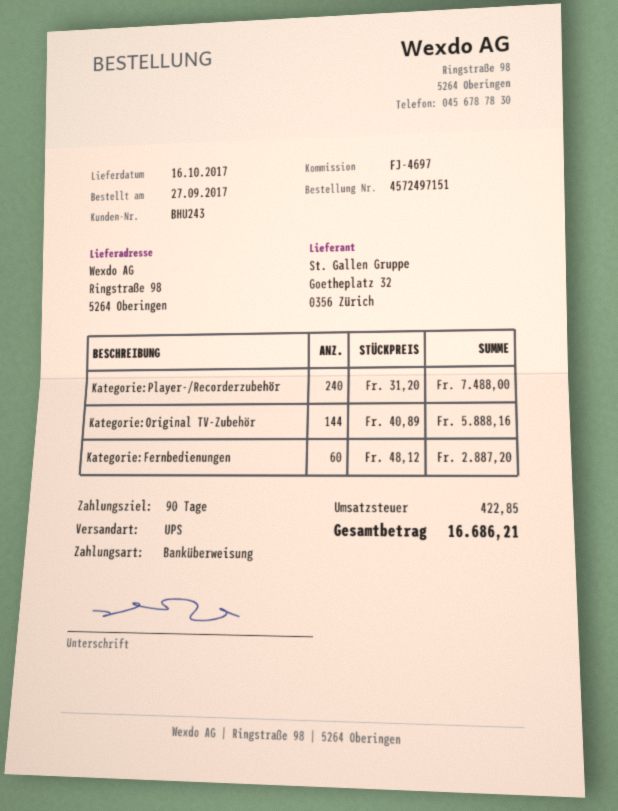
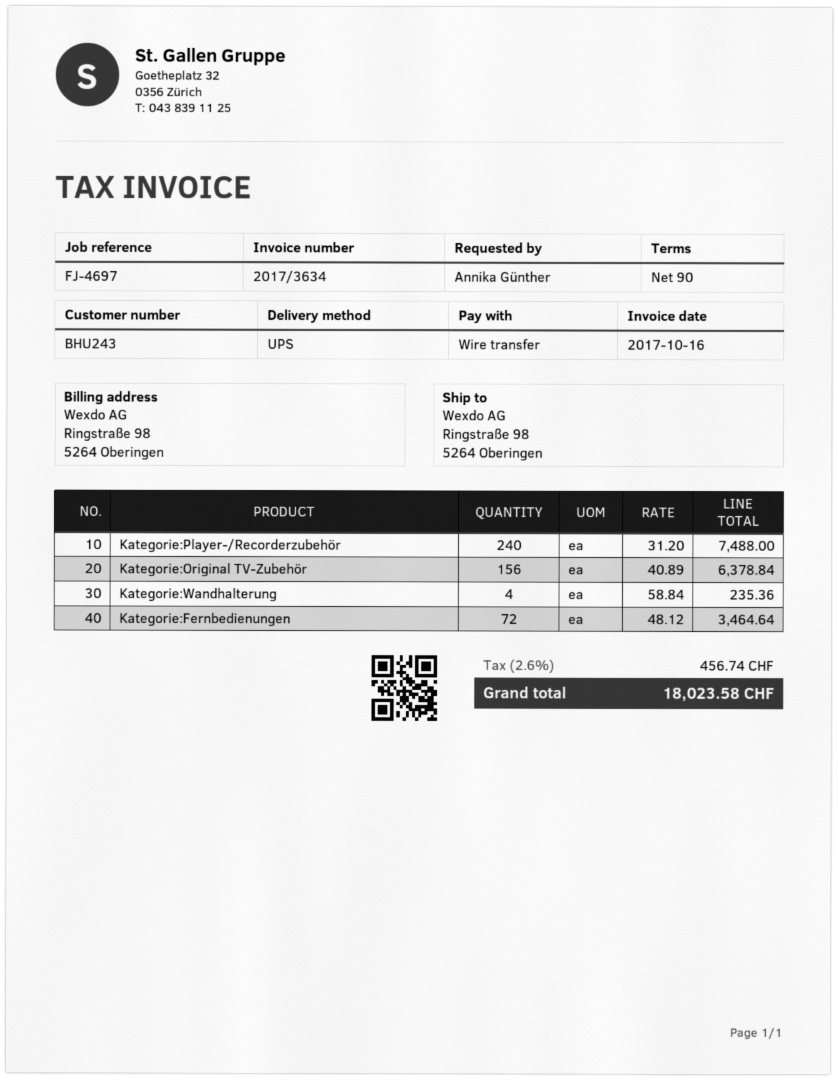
Kategorie:Original TV-Zubehör: 144 x 40.89 = 5888.16 -> 156 x 40.89 = 6378.84
Kategorie:Fernbedienungen: 60 x 48.12 = 2887.20 -> 72 x 48.12 = 3464.64
Kategorie:Wandhalterung: none -> 4 x 58.84 = 235.36
tax: 422.85 -> 456.74
total: 16686.21 -> 18023.58

